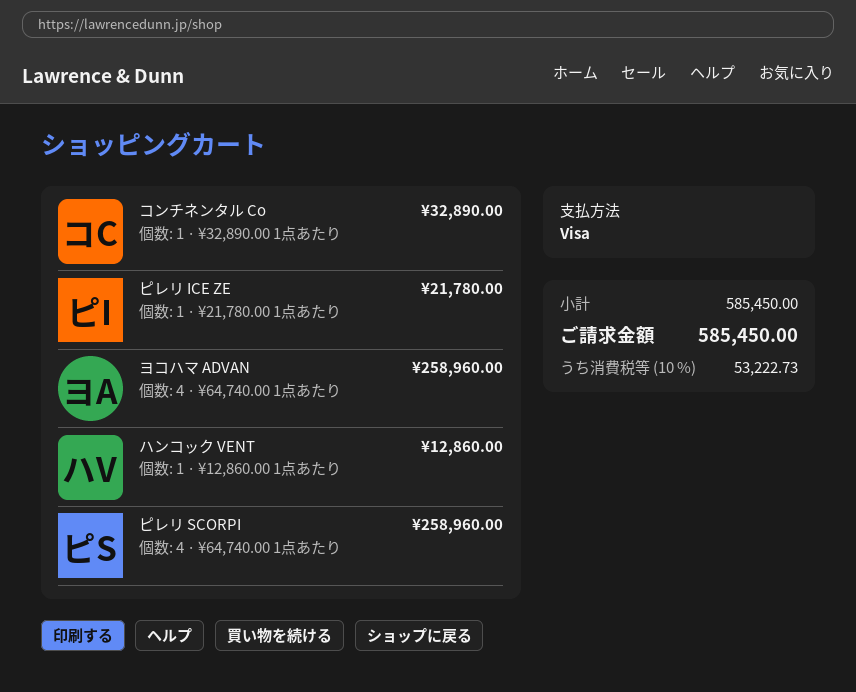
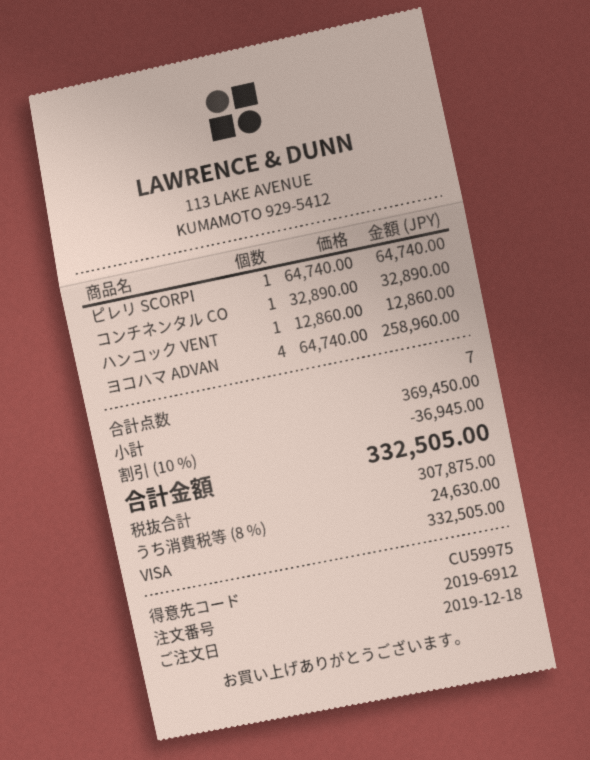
ピレリ ICE ZE: 1 x 21780.00 = 21780.00 -> none
ピレリ SCORPI: 4 x 64740.00 = 258960.00 -> 1 x 64740.00 = 64740.00
subtotal: 585450.00 -> 369450.00
discount: none -> 10% = 36945.00
tax: 10% = 53222.73 -> 8% = 24630.00
total: 585450.00 -> 332505.00

